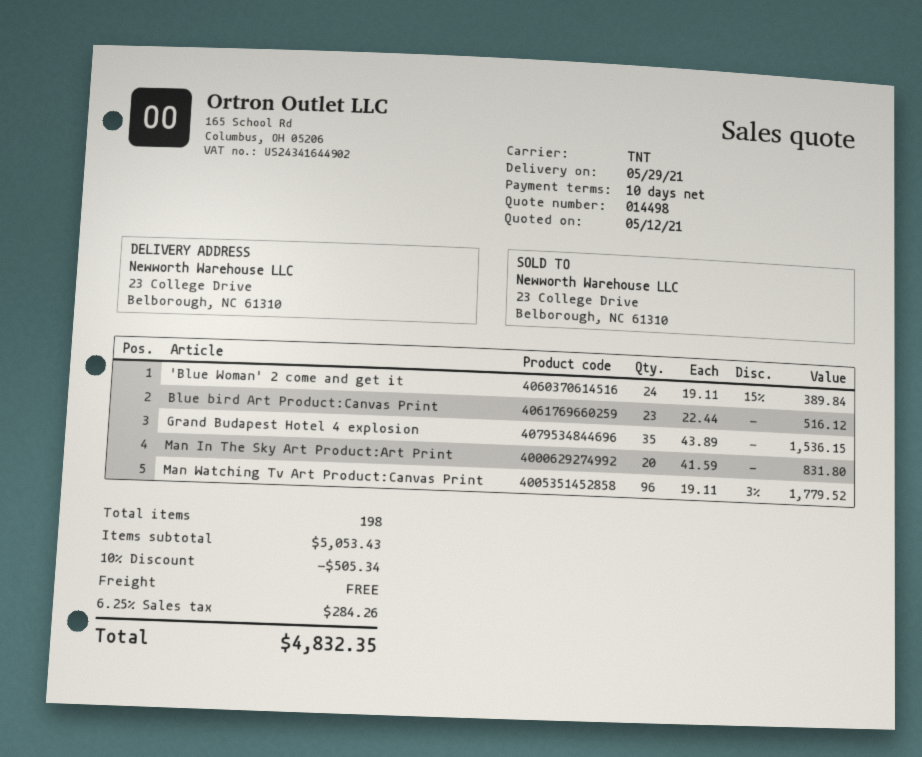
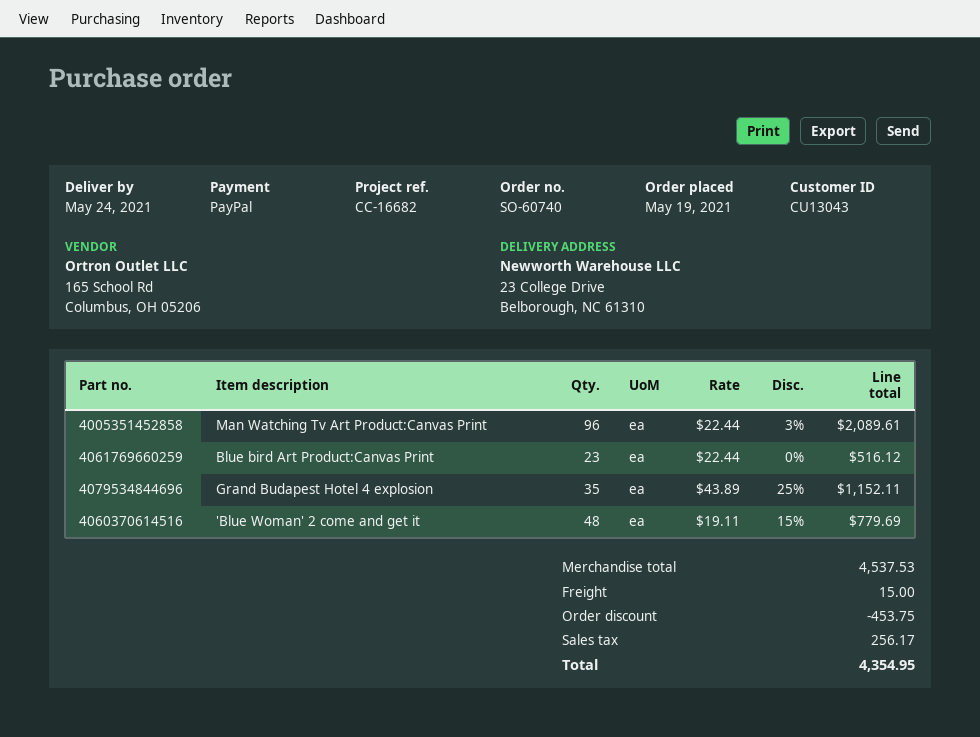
delivery date: 2021-05-29 -> 2021-05-24
'Blue Woman' 2 come and get it: 24 x 19.11 - 15% = 389.84 -> 48 x 19.11 - 15% = 779.69
Grand Budapest Hotel 4 explosion: 35 x 43.89 = 1536.15 -> 35 x 43.89 - 25% = 1152.11
Man In The Sky Art Product:Art Print: 20 x 41.59 = 831.80 -> none
Man Watching Tv Art Product:Canvas Print: 96 x 19.11 - 3% = 1779.52 -> 96 x 22.44 - 3% = 2089.61
subtotal: 5053.43 -> 4537.53
discount: 505.34 -> 453.75
shipping: 0.00 -> 15.00
tax: 284.26 -> 256.17
total: 4832.35 -> 4354.95

